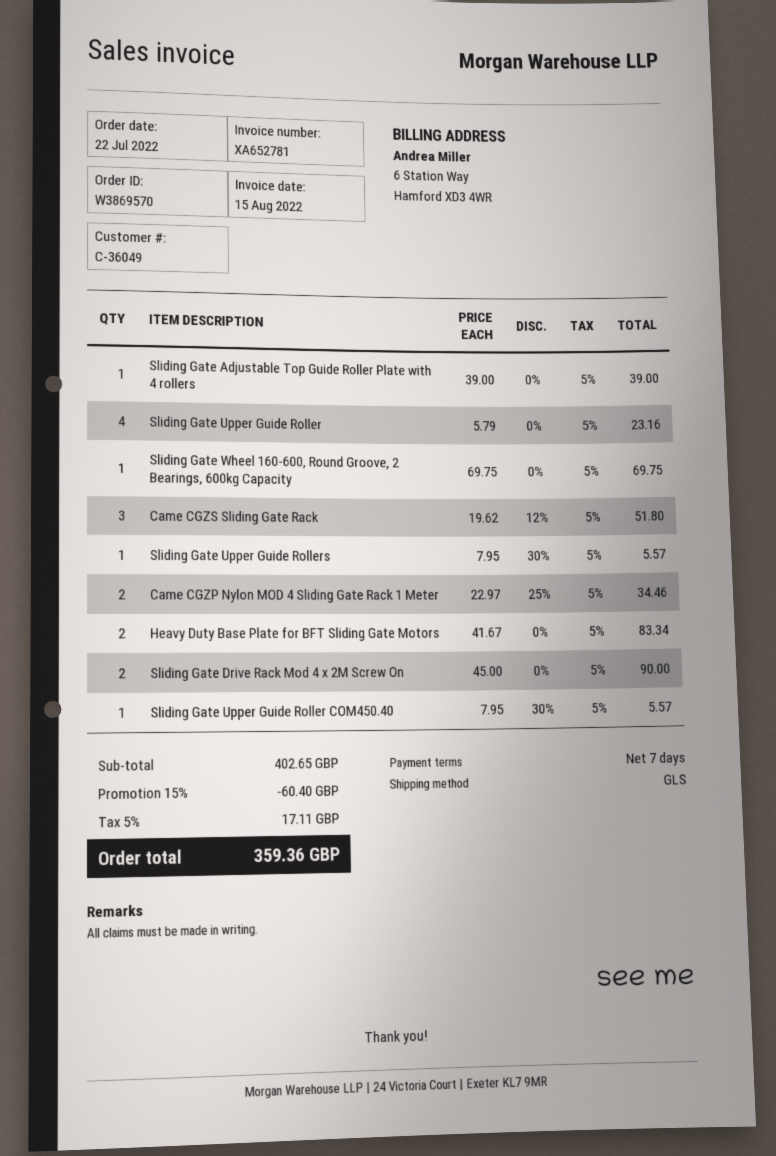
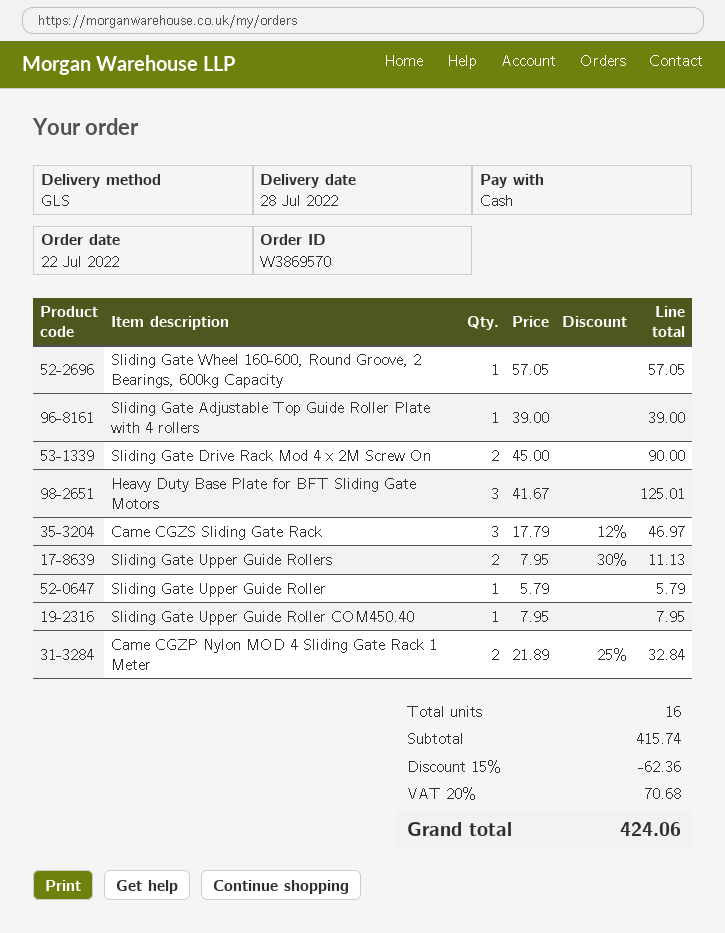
Sliding Gate Upper Guide Roller: 4 x 5.79 = 23.16 -> 1 x 5.79 = 5.79
Sliding Gate Wheel 160-600, Round Groove, 2 Bearings, 600kg Capacity: 1 x 69.75 = 69.75 -> 1 x 57.05 = 57.05
Came CGZS Sliding Gate Rack: 3 x 19.62 - 12% = 51.80 -> 3 x 17.79 - 12% = 46.97
Sliding Gate Upper Guide Rollers: 1 x 7.95 - 30% = 5.57 -> 2 x 7.95 - 30% = 11.13
Came CGZP Nylon MOD 4 Sliding Gate Rack 1 Meter: 2 x 22.97 - 25% = 34.46 -> 2 x 21.89 - 25% = 32.84
Heavy Duty Base Plate for BFT Sliding Gate Motors: 2 x 41.67 = 83.34 -> 3 x 41.67 = 125.01
Sliding Gate Upper Guide Roller COM450.40: 1 x 7.95 - 30% = 5.57 -> 1 x 7.95 = 7.95
subtotal: 402.65 -> 415.74
discount: 15% = 60.40 -> 15% = 62.36
tax: 5% = 17.11 -> 20% = 70.68
total: 359.36 -> 424.06

